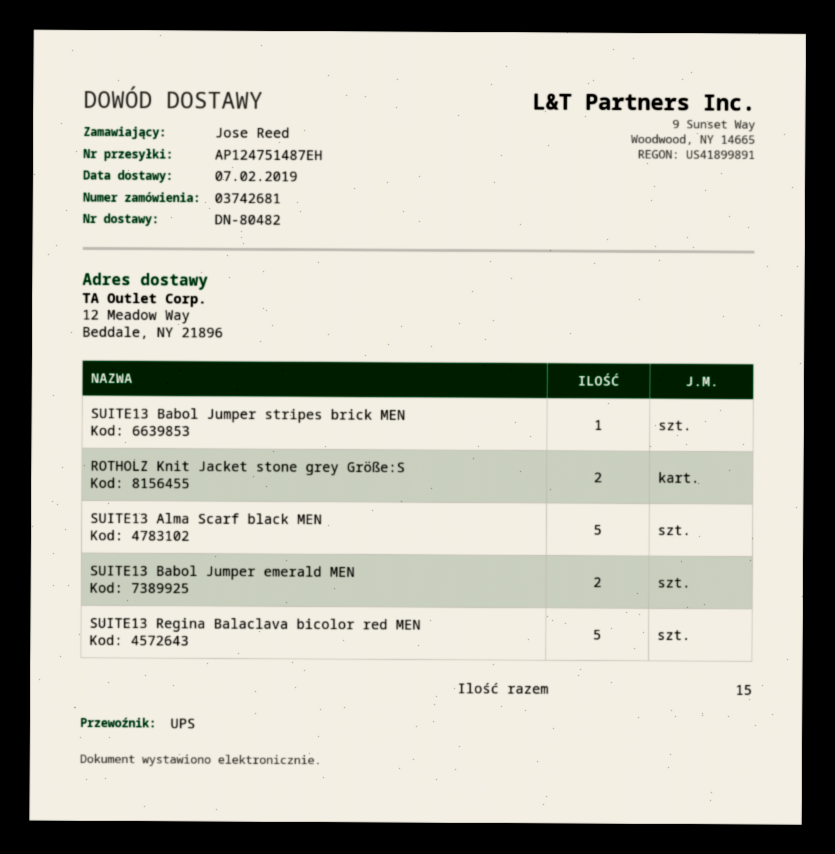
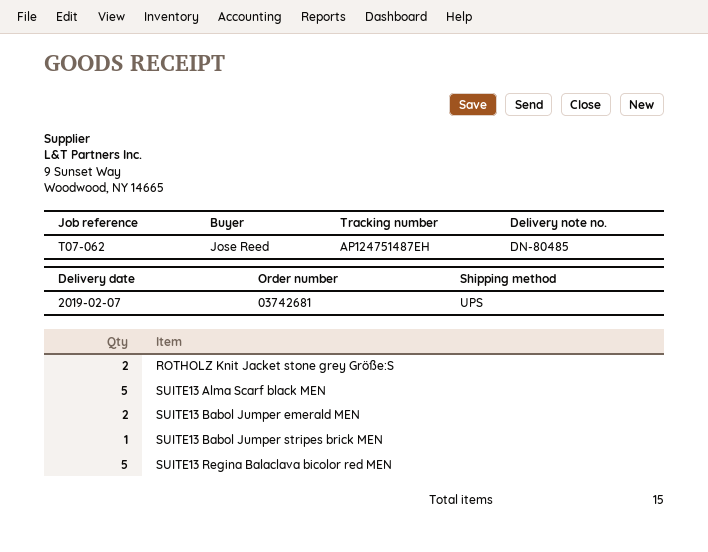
delivery note number: DN-80482 -> DN-80485

